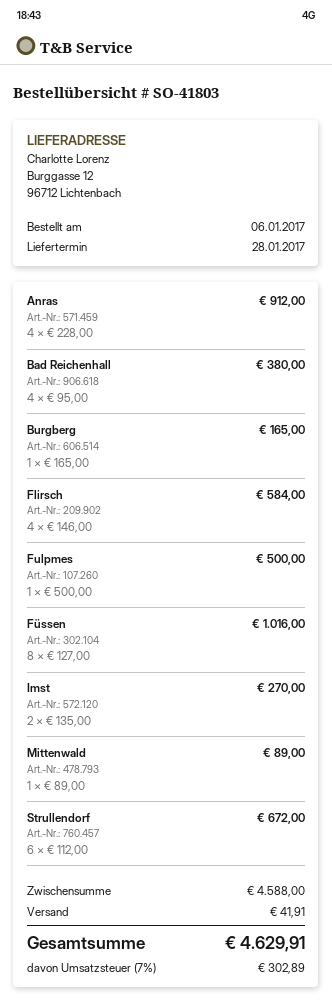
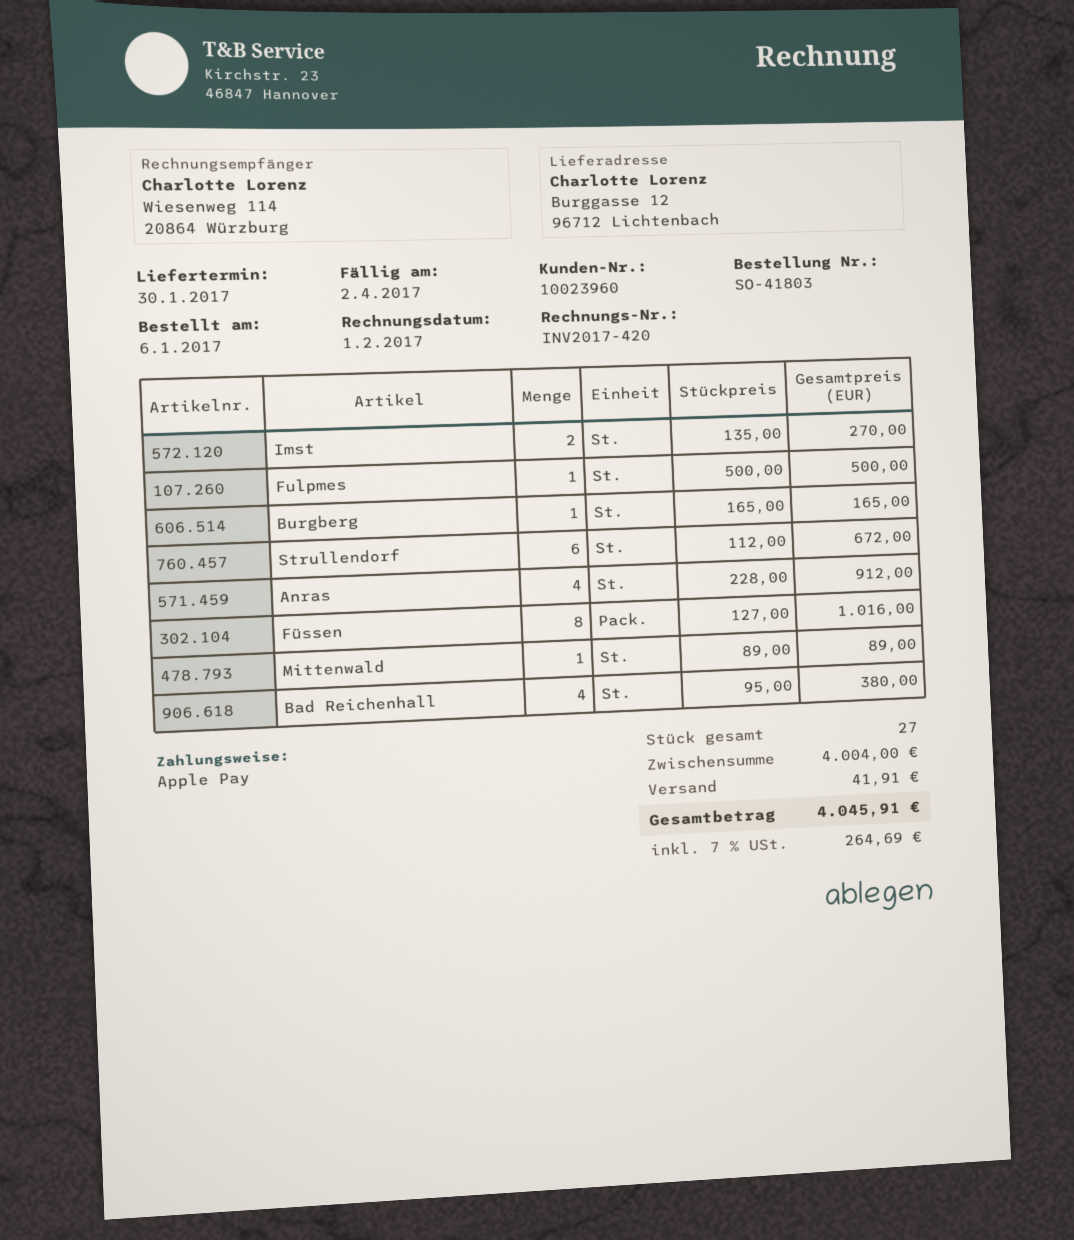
delivery date: 2017-01-28 -> 2017-01-30
Flirsch: 4 x 146.00 = 584.00 -> none
subtotal: 4588.00 -> 4004.00
tax: 7% = 302.89 -> 7% = 264.69
total: 4629.91 -> 4045.91

